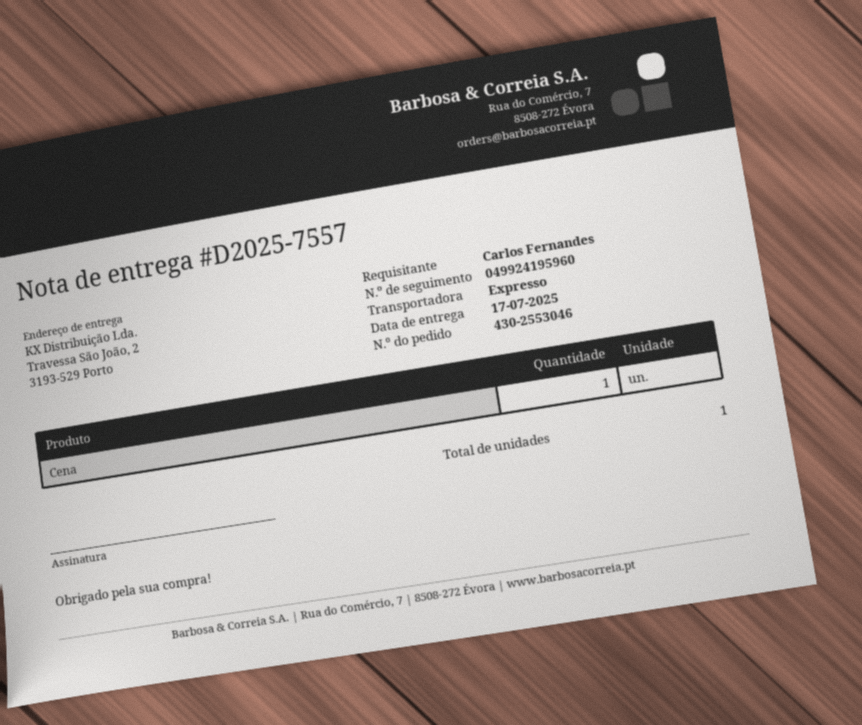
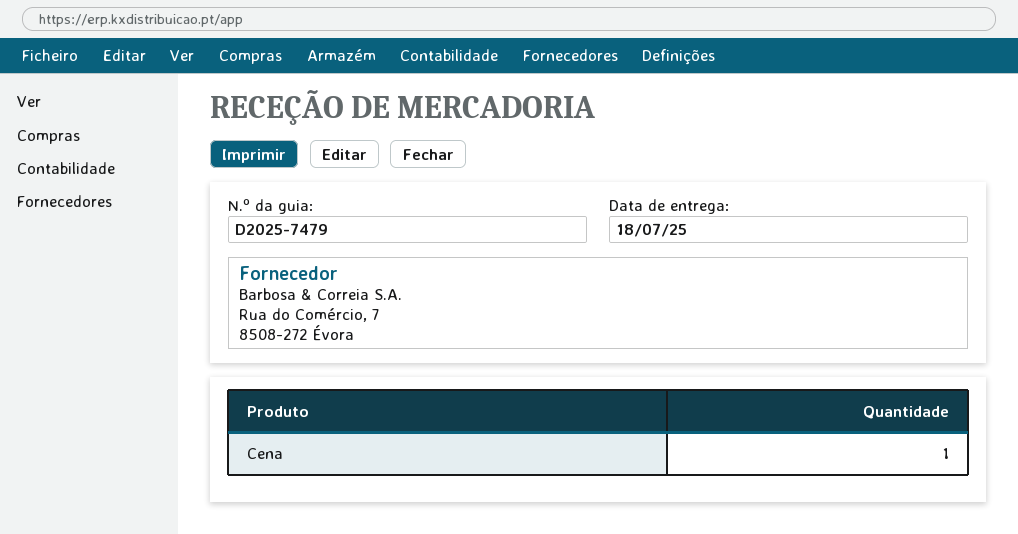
delivery note number: D2025-7557 -> D2025-7479
delivery date: 2025-07-17 -> 2025-07-18

